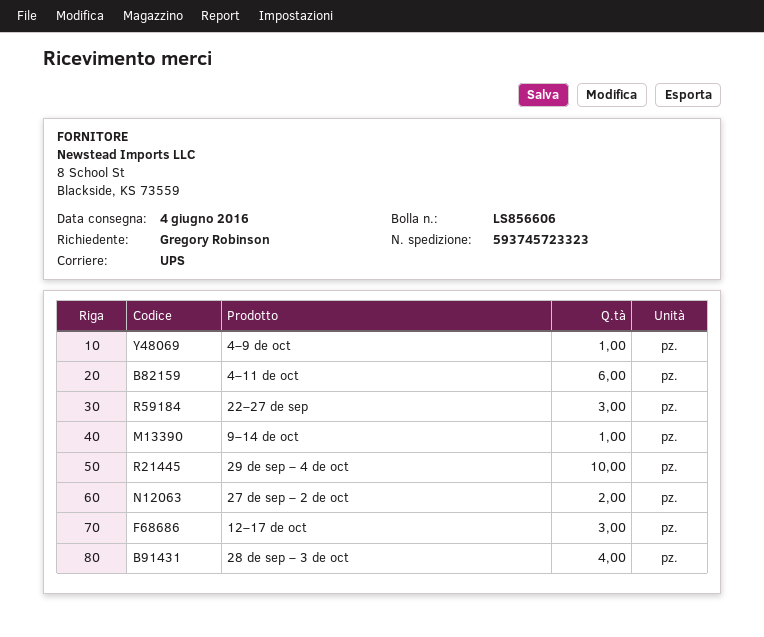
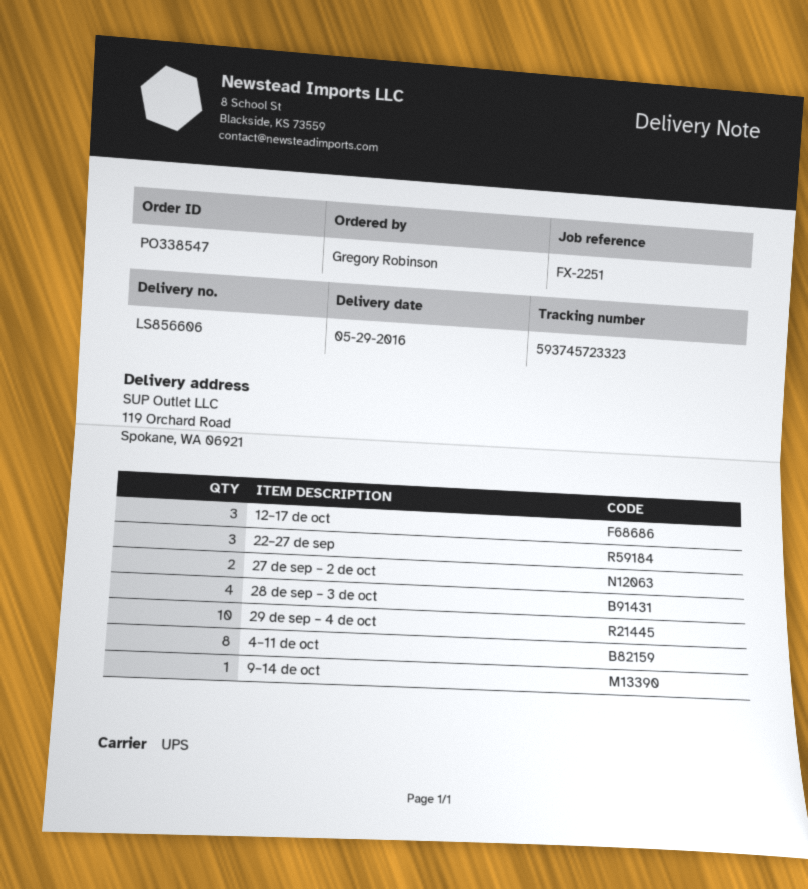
delivery date: 2016-06-04 -> 2016-05-29
4–9 de oct: 1 -> none
4–11 de oct: 6 -> 8

